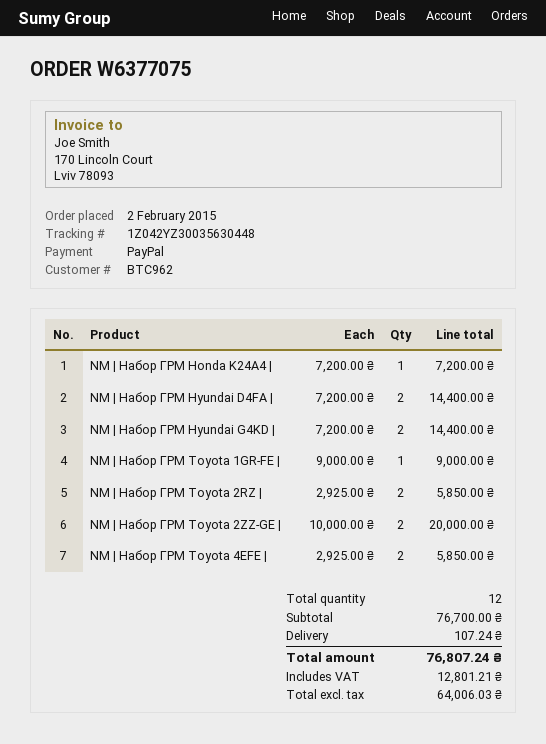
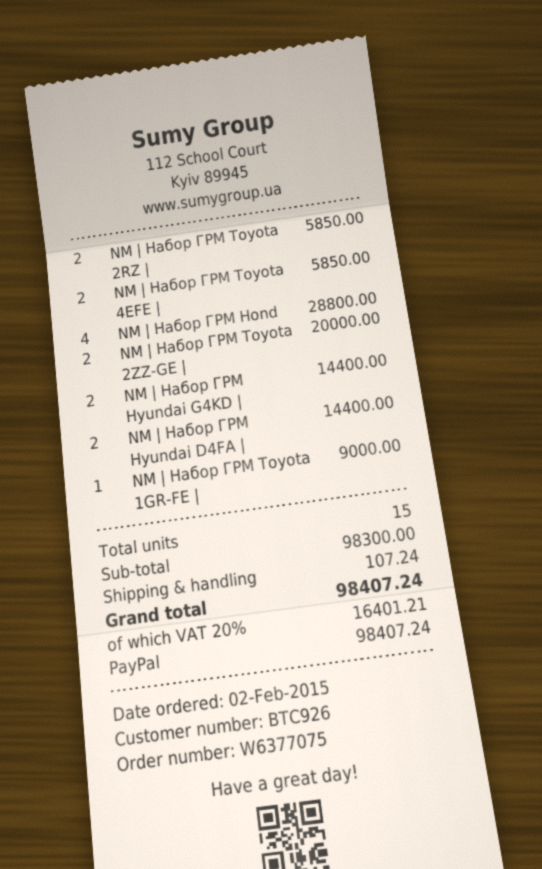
customer number: BTC962 -> BTC926
NM | Набор ГРМ Honda K24A4 |: 1 for 7200.00 -> 4 for 28800.00
total quantity: 12 -> 15
subtotal: 76700.00 -> 98300.00
tax: 12801.21 -> 16401.21
total: 76807.24 -> 98407.24

